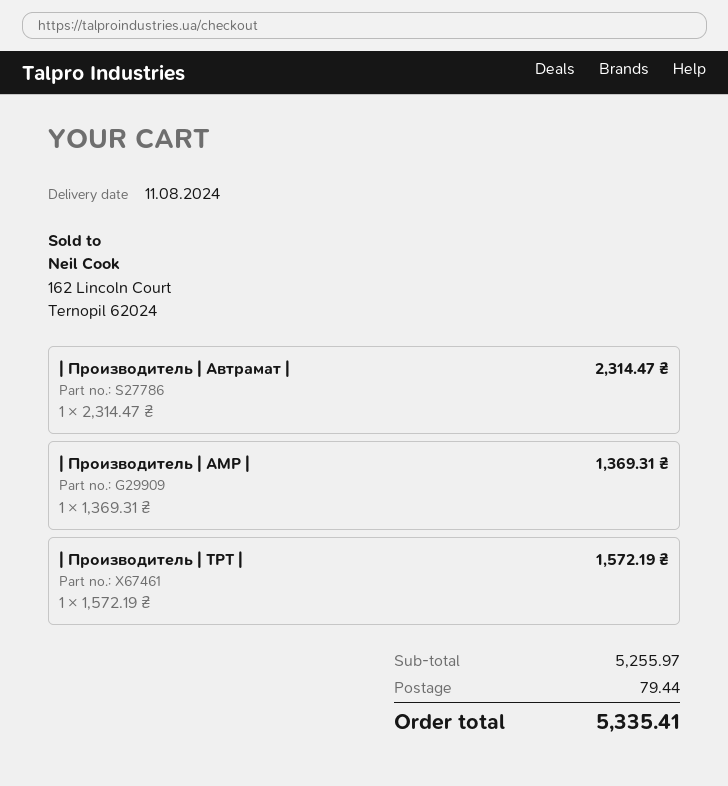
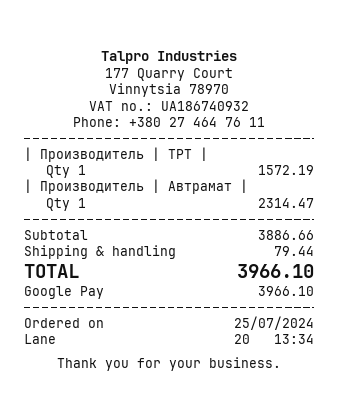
| Производитель | AMP |: 1 for 1369.31 -> none
subtotal: 5255.97 -> 3886.66
total: 5335.41 -> 3966.10

